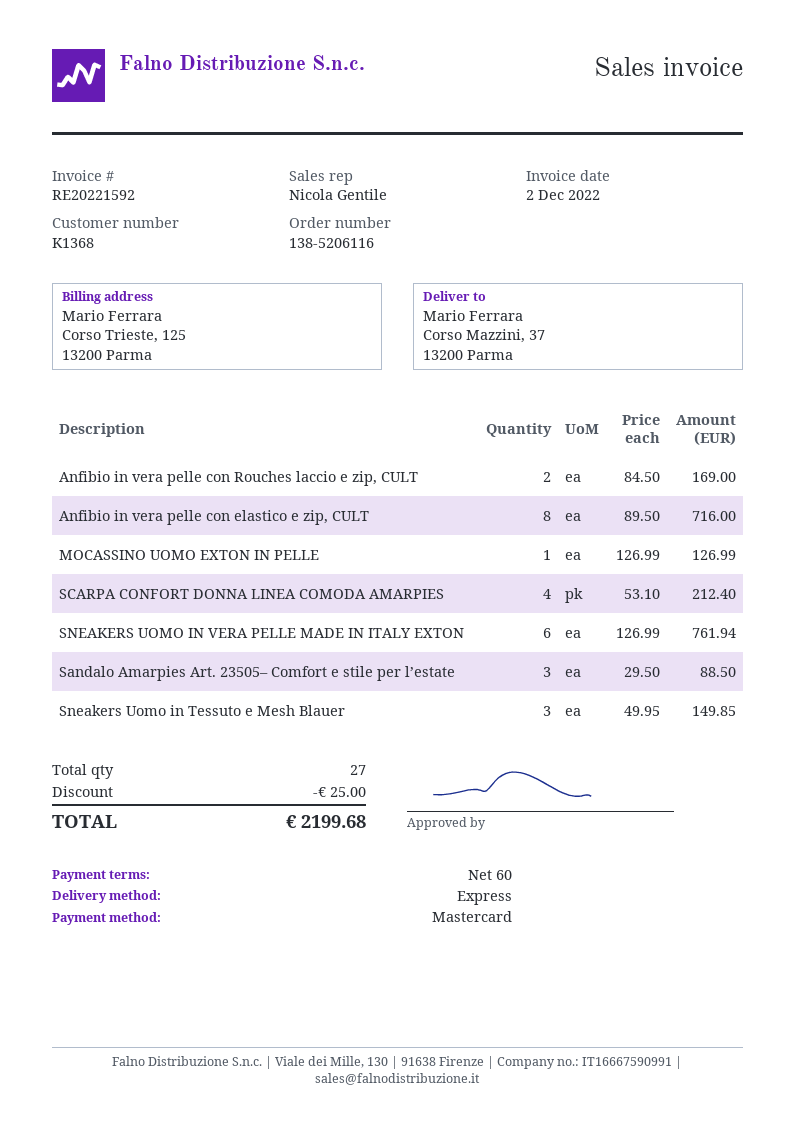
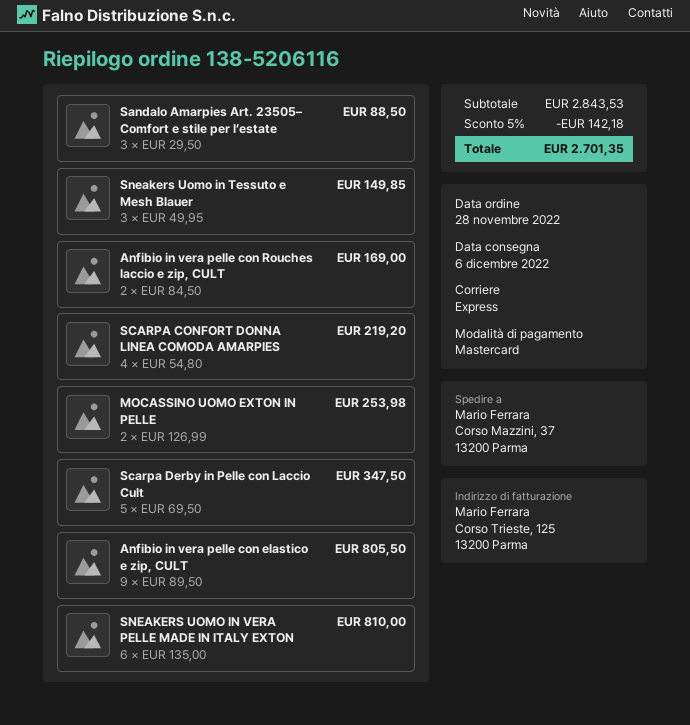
Anfibio in vera pelle con elastico e zip, CULT: 8 x 89.50 = 716.00 -> 9 x 89.50 = 805.50
MOCASSINO UOMO EXTON IN PELLE: 1 x 126.99 = 126.99 -> 2 x 126.99 = 253.98
SCARPA CONFORT DONNA LINEA COMODA AMARPIES: 4 x 53.10 = 212.40 -> 4 x 54.80 = 219.20
SNEAKERS UOMO IN VERA PELLE MADE IN ITALY EXTON: 6 x 126.99 = 761.94 -> 6 x 135.00 = 810.00
Scarpa Derby in Pelle con Laccio Cult: none -> 5 x 69.50 = 347.50
discount: 25.00 -> 142.18
total: 2199.68 -> 2701.35

